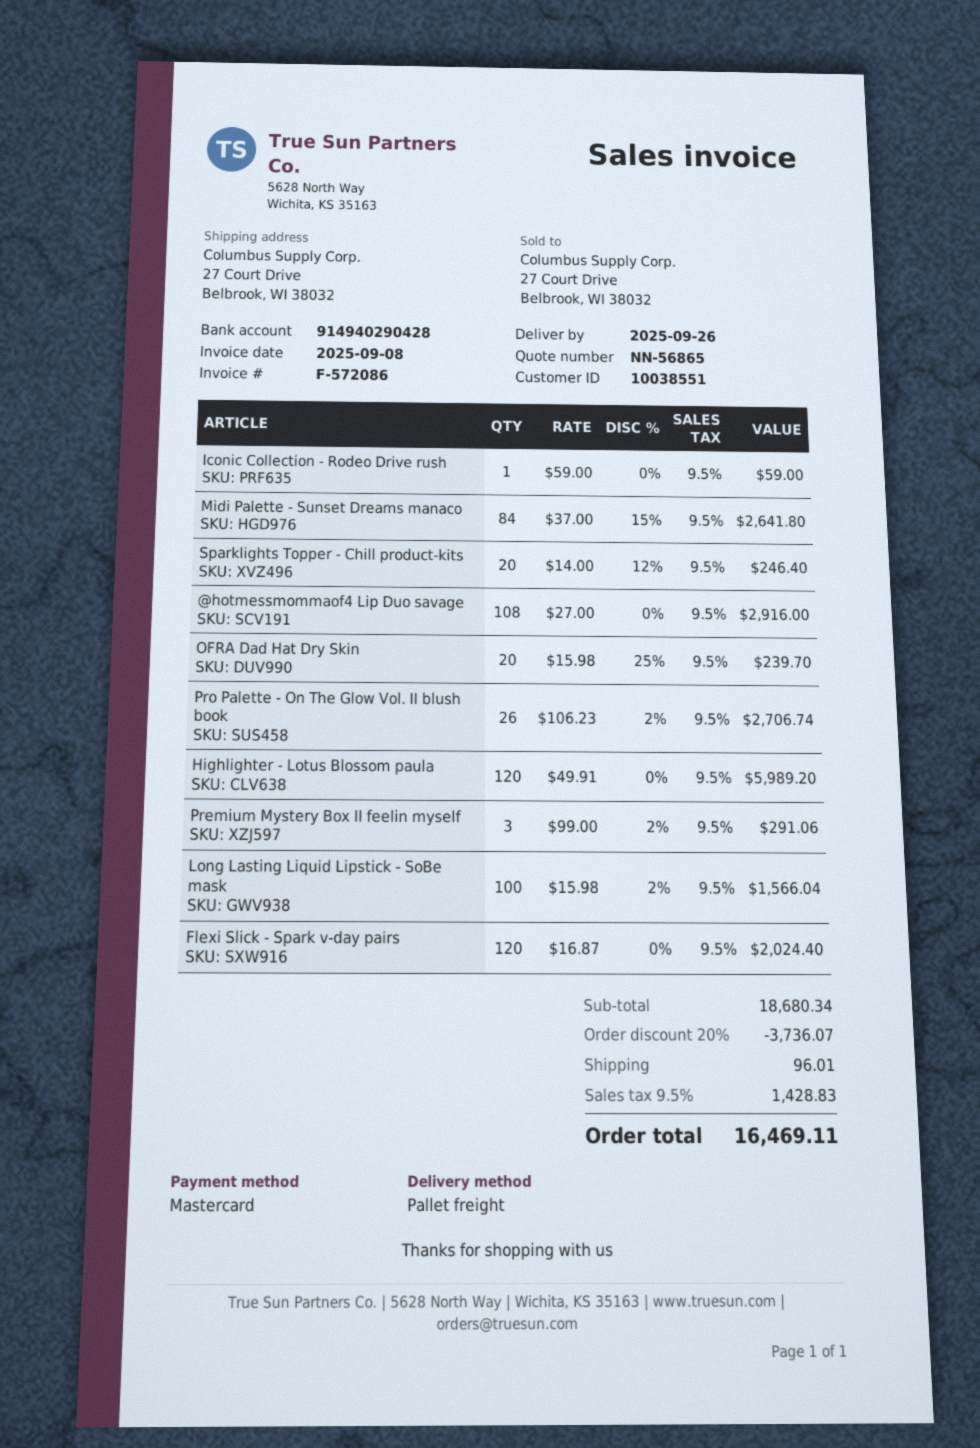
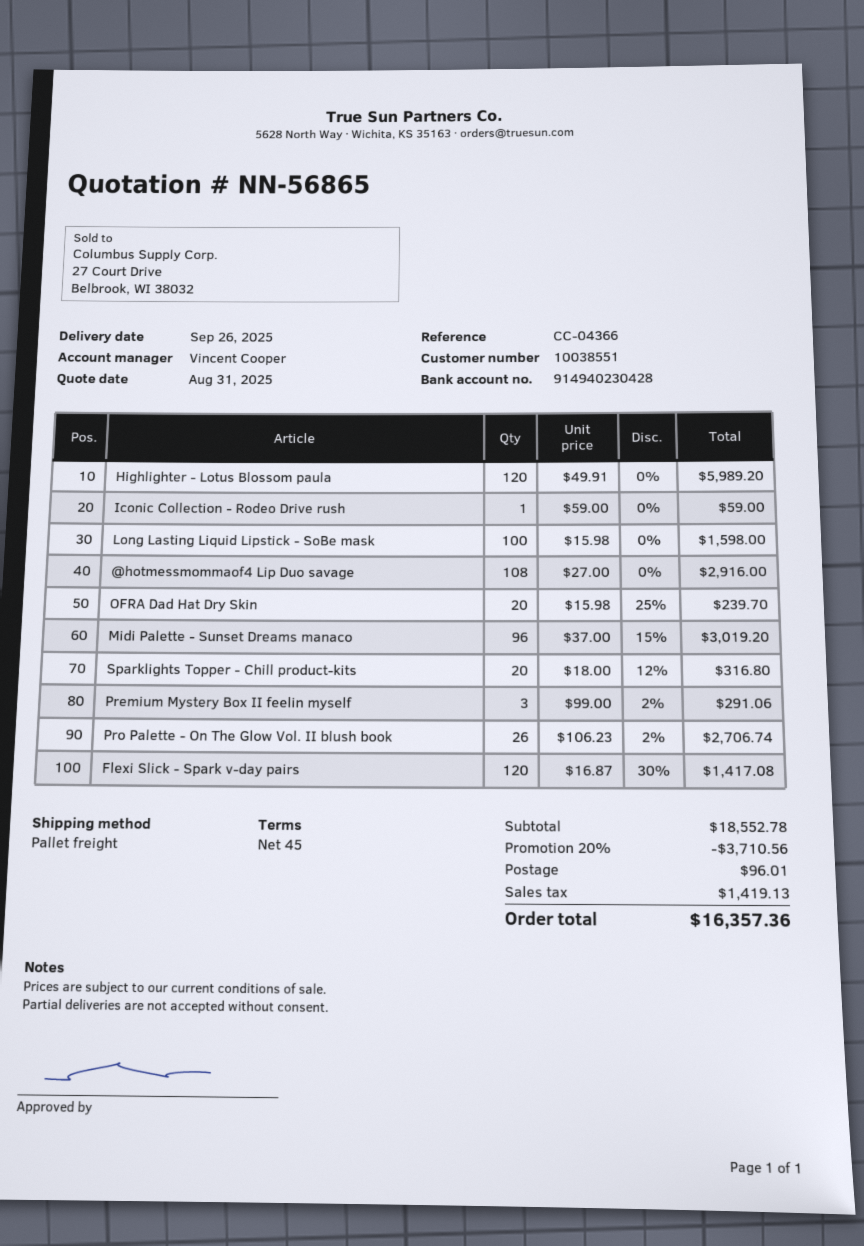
bank account: 914940290428 -> 914940230428
Midi Palette - Sunset Dreams manaco: 84 x 37.00 - 15% = 2641.80 -> 96 x 37.00 - 15% = 3019.20
Sparklights Topper - Chill product-kits: 20 x 14.00 - 12% = 246.40 -> 20 x 18.00 - 12% = 316.80
Long Lasting Liquid Lipstick - SoBe mask: 100 x 15.98 - 2% = 1566.04 -> 100 x 15.98 = 1598.00
Flexi Slick - Spark v-day pairs: 120 x 16.87 = 2024.40 -> 120 x 16.87 - 30% = 1417.08
subtotal: 18680.34 -> 18552.78
discount: 20% = 3736.07 -> 20% = 3710.56
tax: 1428.83 -> 1419.13
total: 16469.11 -> 16357.36

